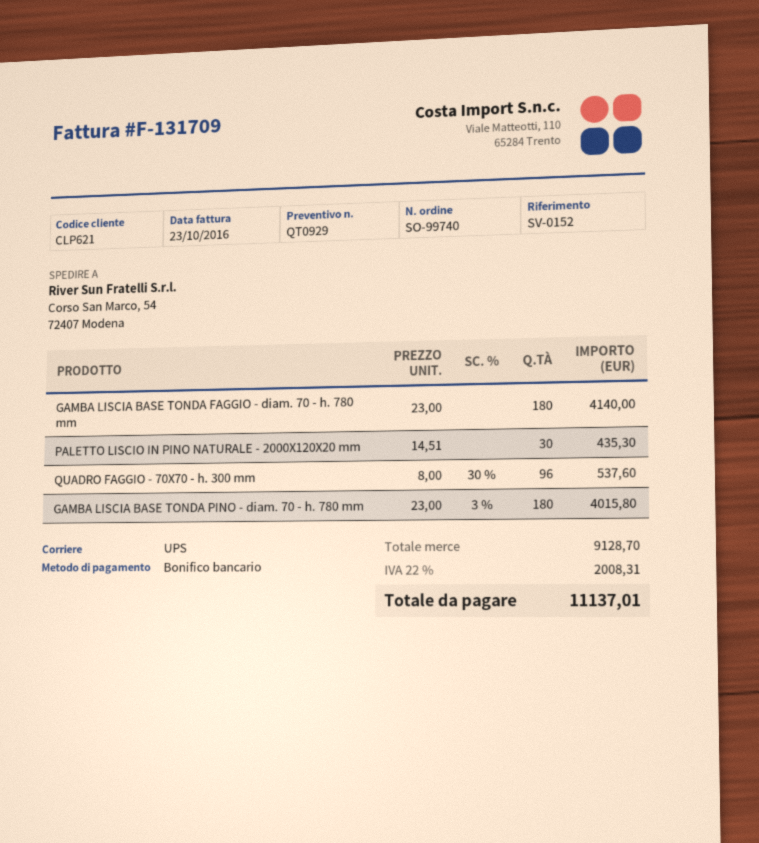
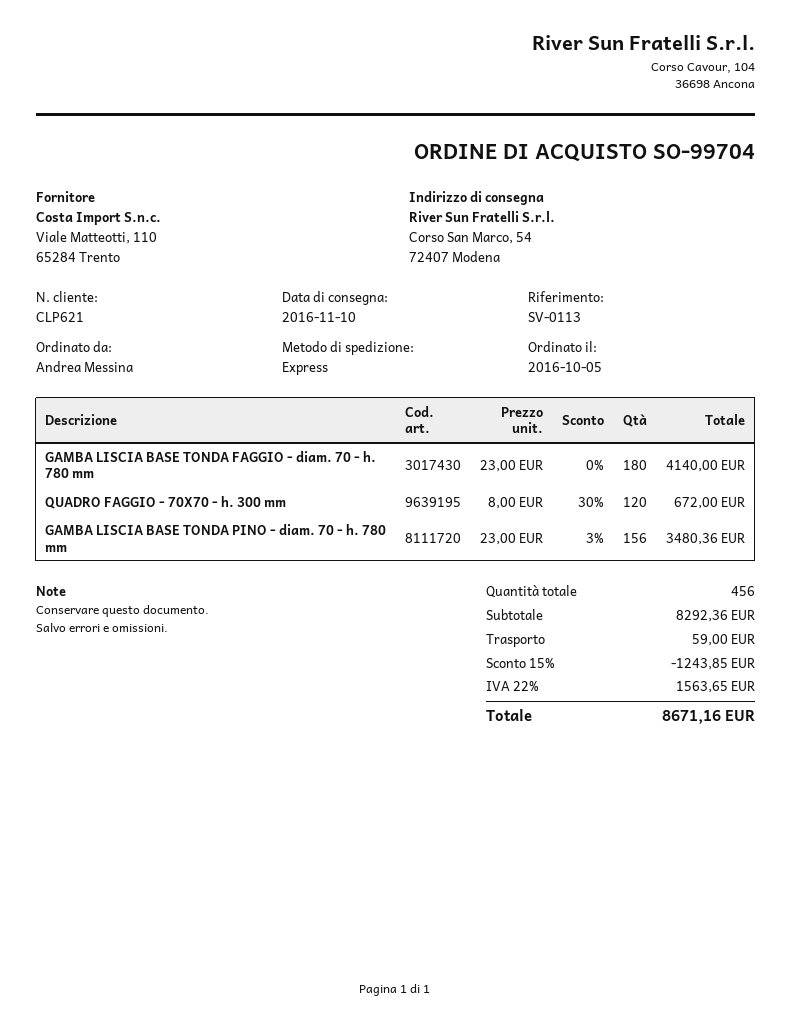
order number: SO-99740 -> SO-99704
reference: SV-0152 -> SV-0113
shipping method: UPS -> express
PALETTO LISCIO IN PINO NATURALE - 2000X120X20 mm: 30 x 14.51 = 435.30 -> none
QUADRO FAGGIO - 70X70 - h. 300 mm: 96 x 8.00 - 30% = 537.60 -> 120 x 8.00 - 30% = 672.00
GAMBA LISCIA BASE TONDA PINO - diam. 70 - h. 780 mm: 180 x 23.00 - 3% = 4015.80 -> 156 x 23.00 - 3% = 3480.36
subtotal: 9128.70 -> 8292.36
discount: none -> 15% = 1243.85
shipping: none -> 59.00
tax: 22% = 2008.31 -> 22% = 1563.65
total: 11137.01 -> 8671.16

